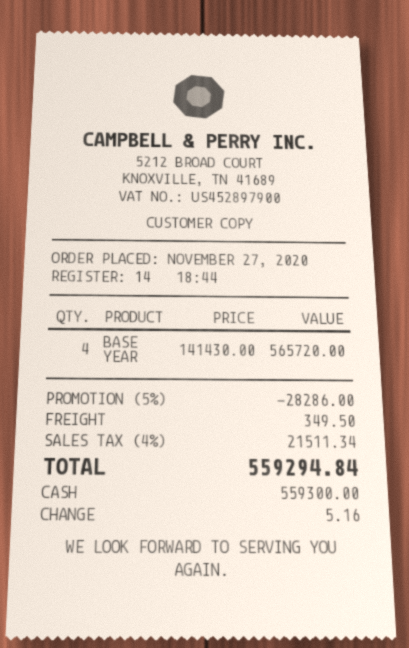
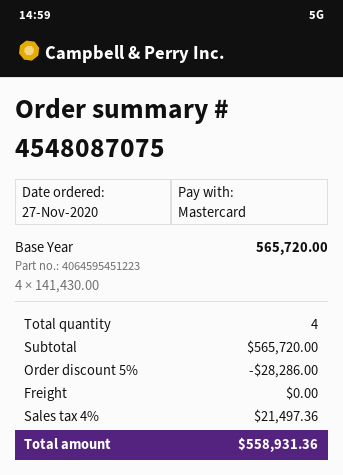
payment method: cash -> Mastercard
shipping: 349.50 -> 0.00
tax: 4% = 21511.34 -> 4% = 21497.36
total: 559294.84 -> 558931.36

